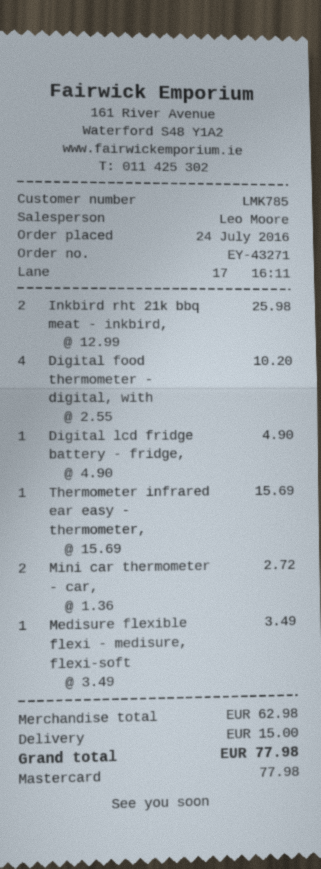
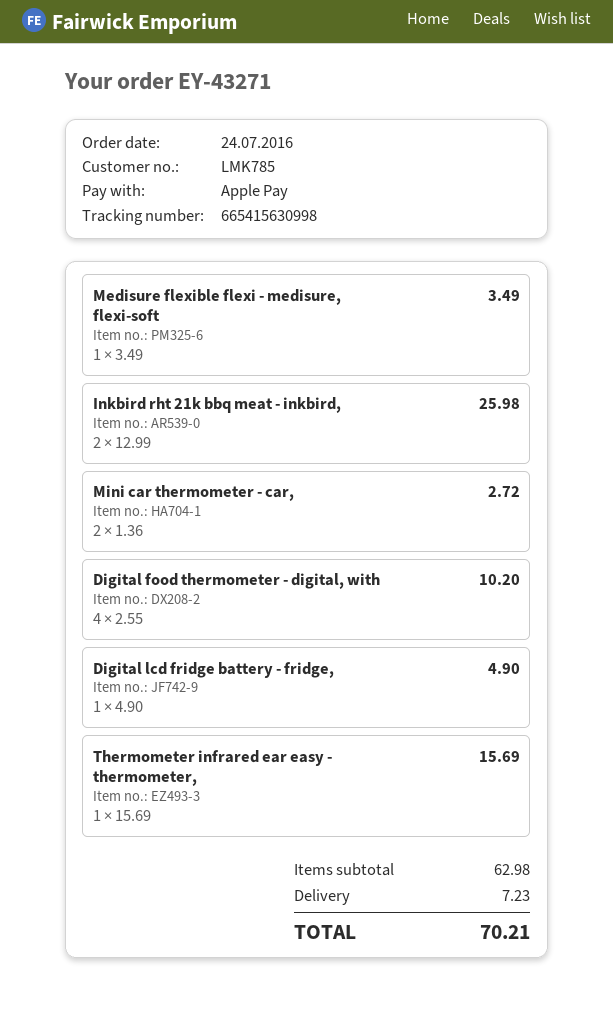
payment method: Mastercard -> Apple Pay
shipping: 15.00 -> 7.23
total: 77.98 -> 70.21

